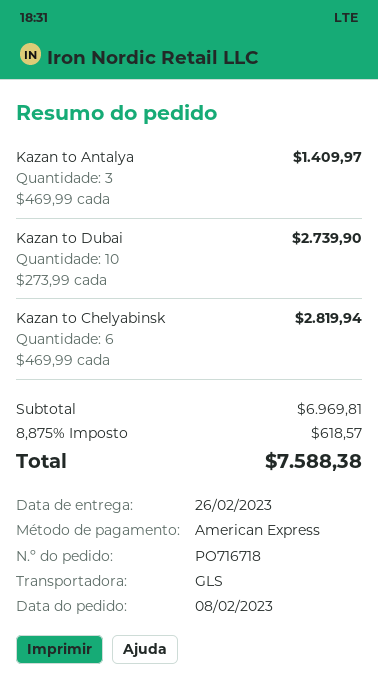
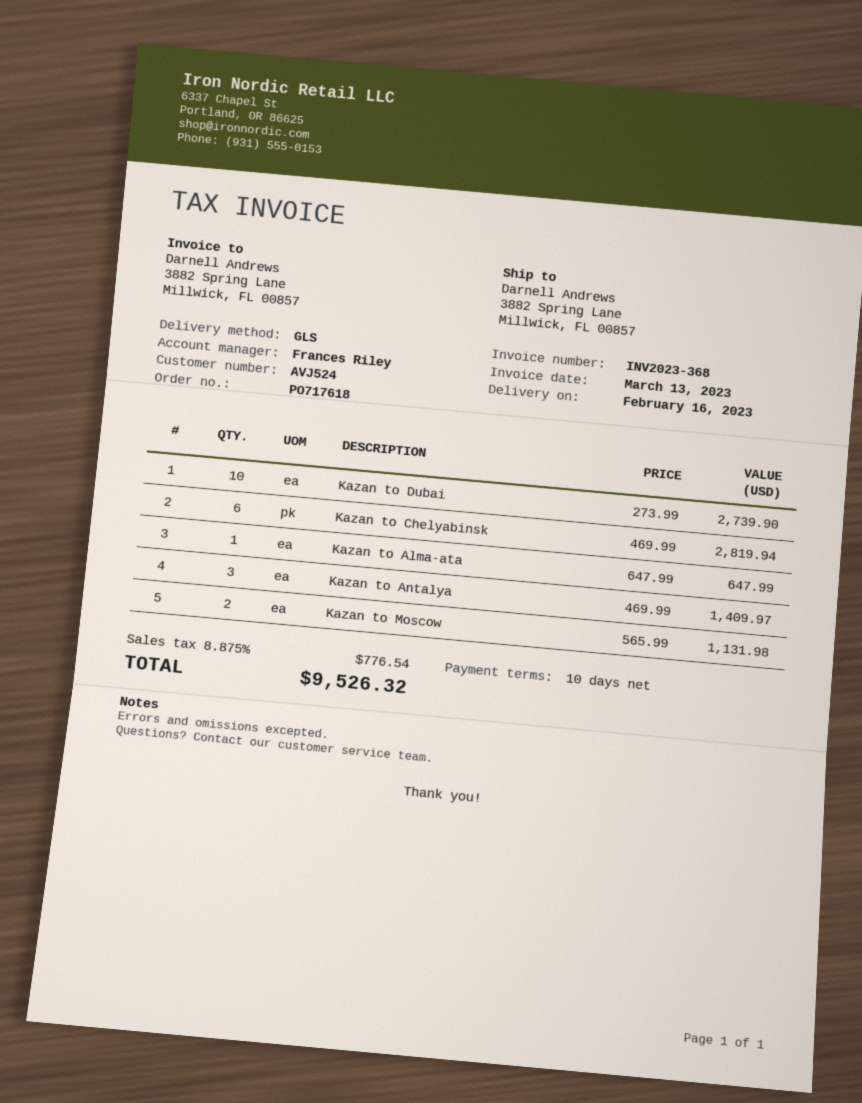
order number: PO716718 -> PO717618
delivery date: 2023-02-26 -> 2023-02-16
Kazan to Alma-ata: none -> 1 x 647.99 = 647.99
Kazan to Moscow: none -> 2 x 565.99 = 1131.98
tax: 8.875% = 618.57 -> 8.875% = 776.54
total: 7588.38 -> 9526.32

